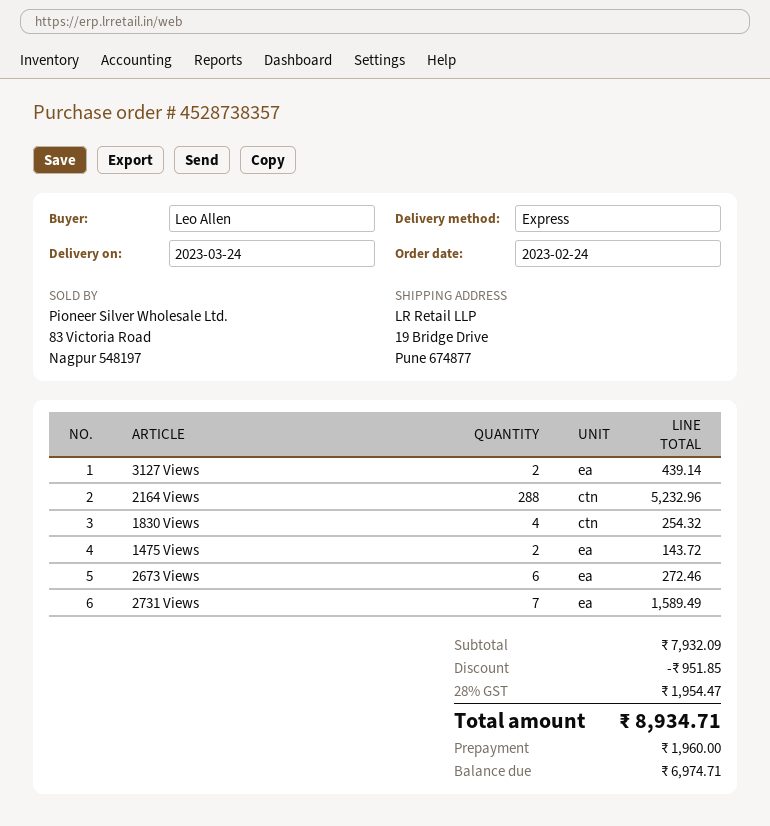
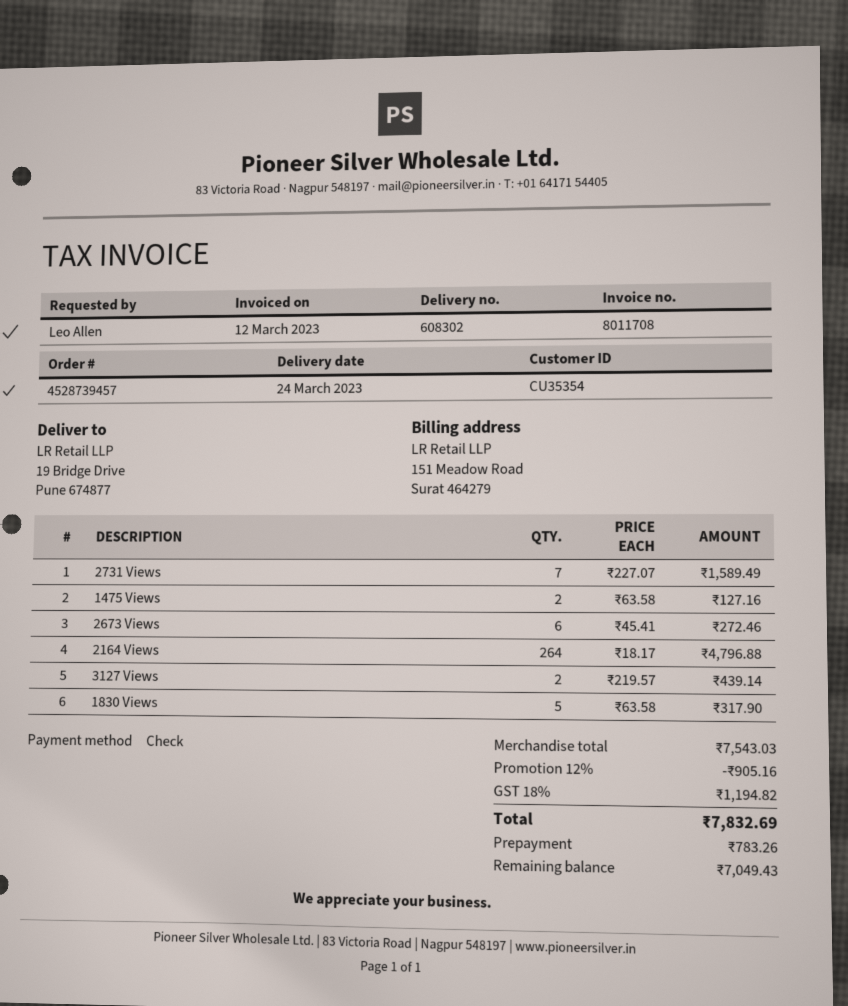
order number: 4528738357 -> 4528739457
2164 Views: 288 for 5232.96 -> 264 for 4796.88
1830 Views: 4 for 254.32 -> 5 for 317.90
1475 Views: 2 for 143.72 -> 2 for 127.16
subtotal: 7932.09 -> 7543.03
discount: 951.85 -> 905.16
tax: 28% = 1954.47 -> 18% = 1194.82
total: 8934.71 -> 7832.69
deposit: 1960.00 -> 783.26
balance: 6974.71 -> 7049.43

